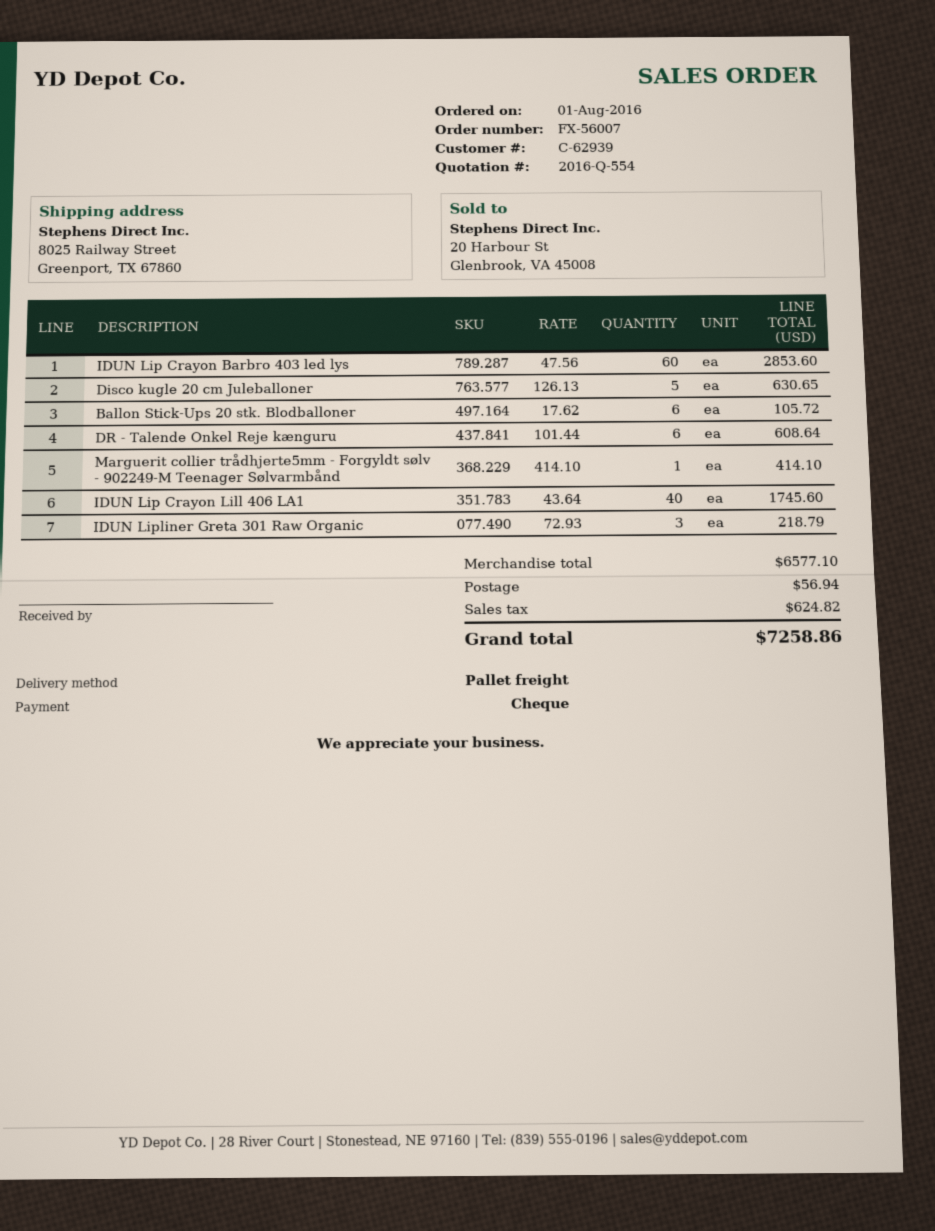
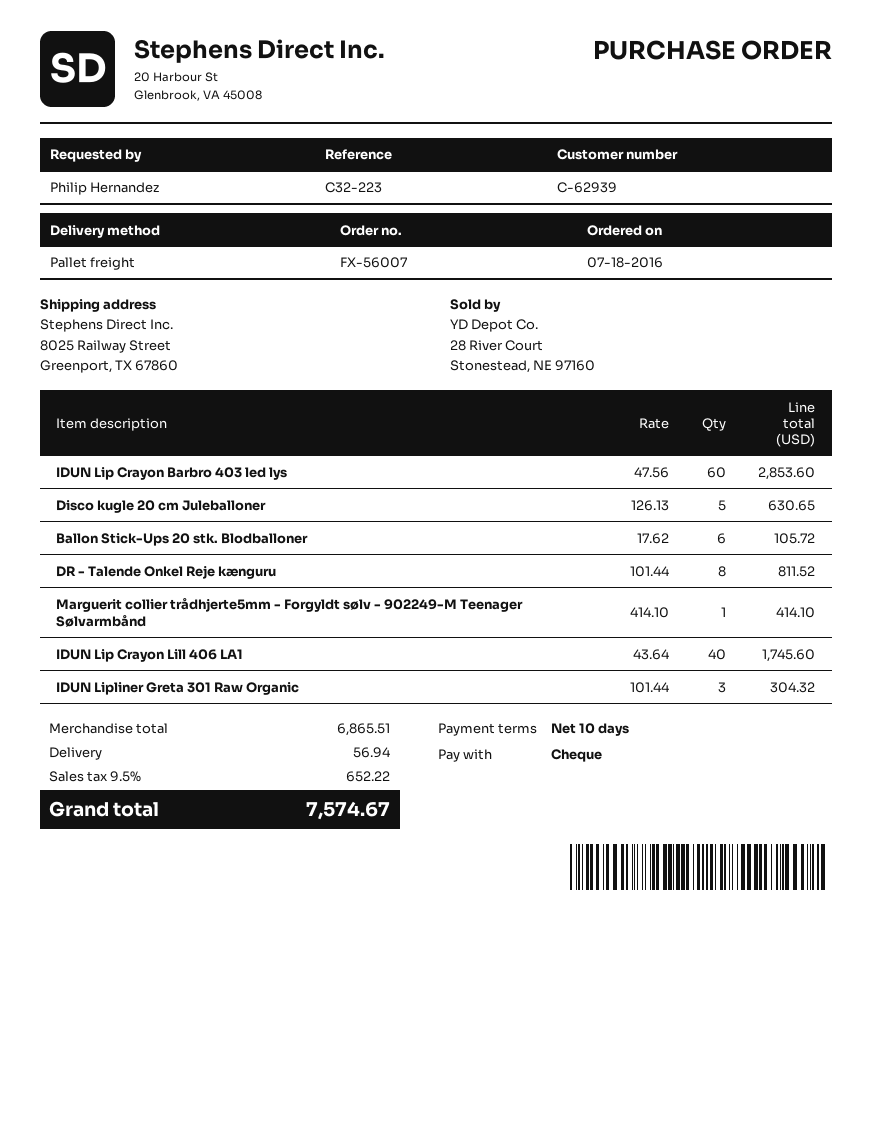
order date: 2016-08-01 -> 2016-07-18
DR - Talende Onkel Reje kænguru: 6 x 101.44 = 608.64 -> 8 x 101.44 = 811.52
IDUN Lipliner Greta 301 Raw Organic: 3 x 72.93 = 218.79 -> 3 x 101.44 = 304.32
subtotal: 6577.10 -> 6865.51
tax: 624.82 -> 652.22
total: 7258.86 -> 7574.67

